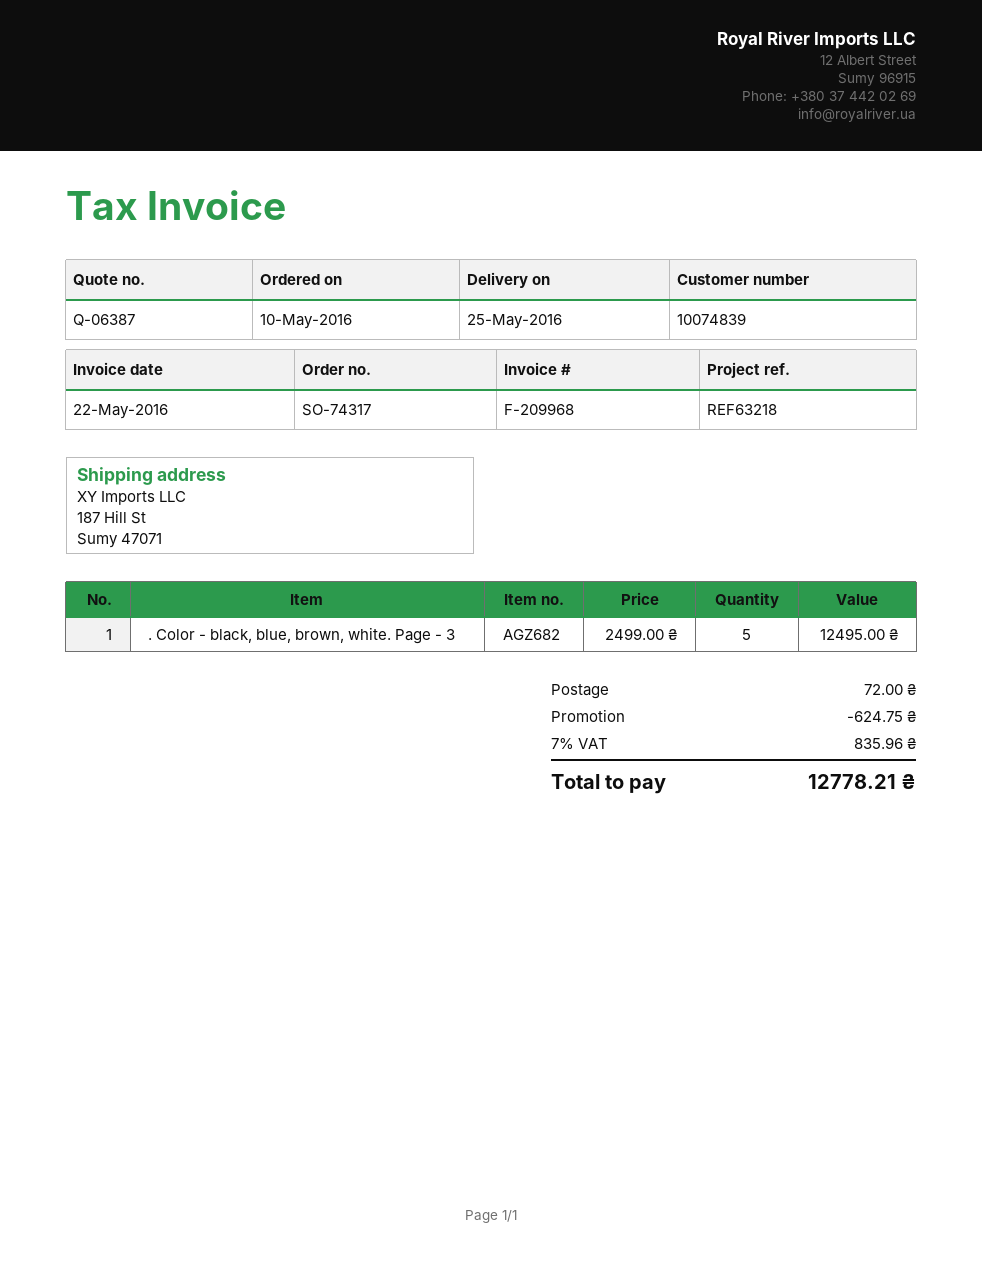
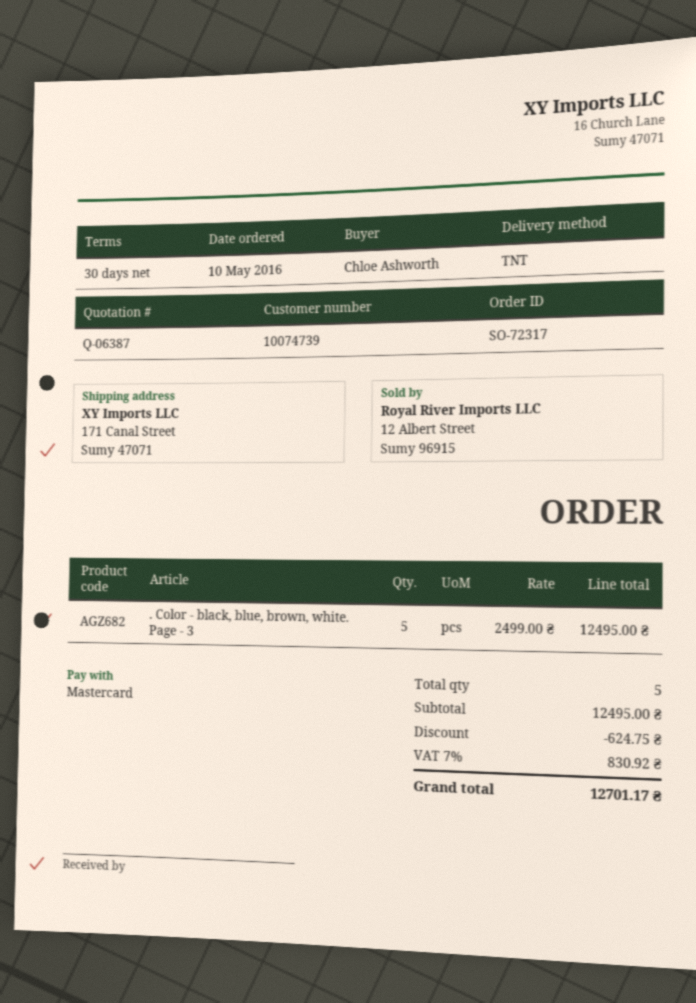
order number: SO-74317 -> SO-72317
customer number: 10074839 -> 10074739
ship to: 187 Hill St, Sumy 47071 -> 171 Canal Street, Sumy 47071
shipping: 72.00 -> none
tax: 7% = 835.96 -> 7% = 830.92
total: 12778.21 -> 12701.17

